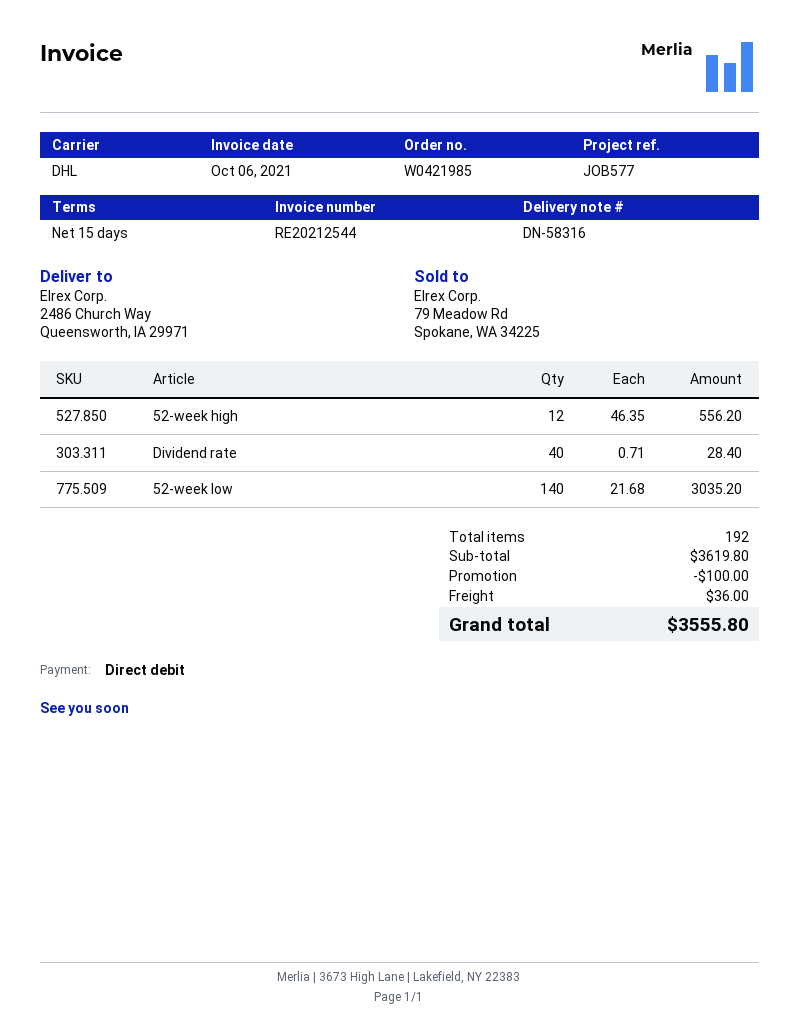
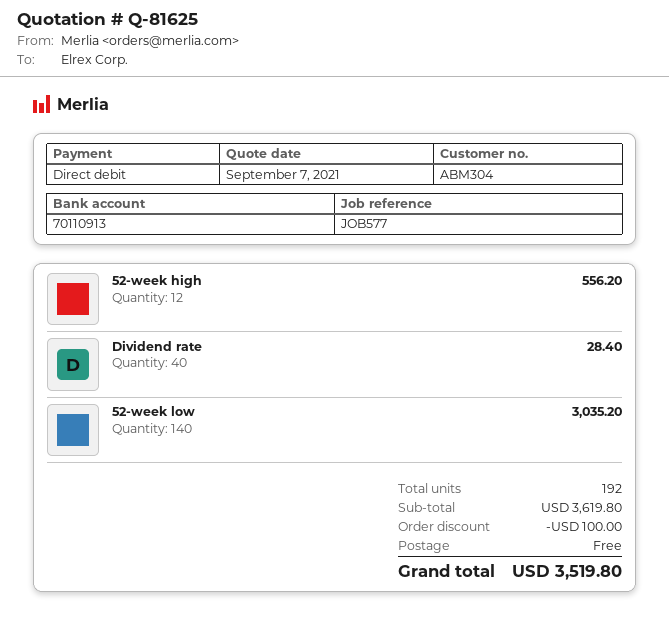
shipping: 36.00 -> 0.00
total: 3555.80 -> 3519.80

